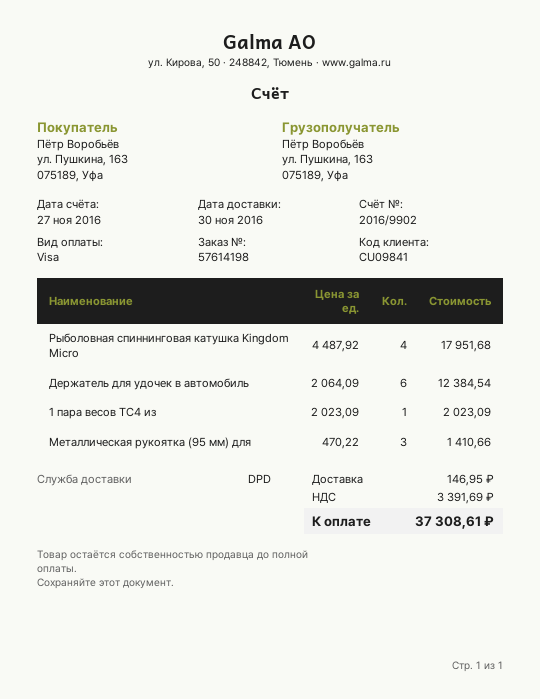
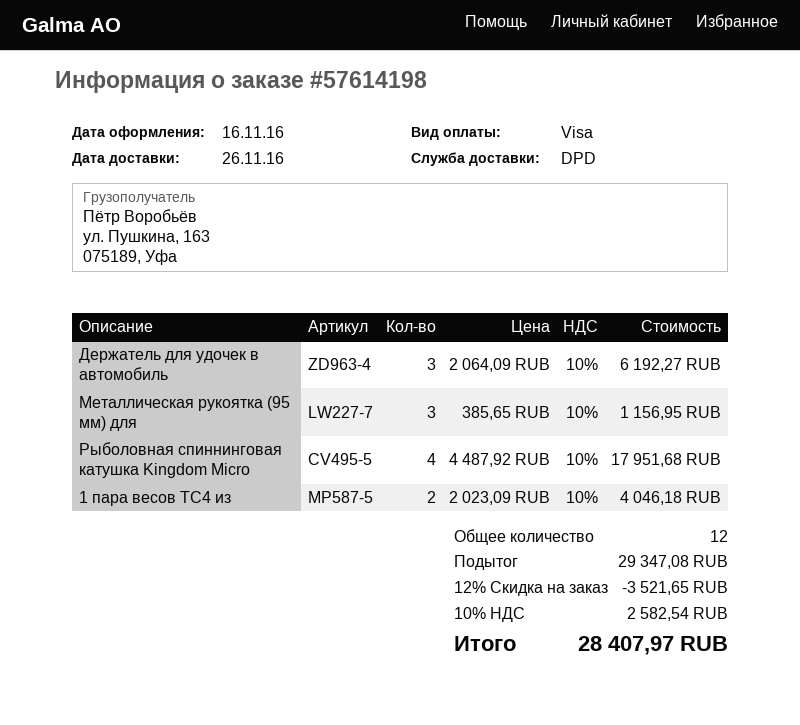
delivery date: 2016-11-30 -> 2016-11-26
Держатель для удочек в автомобиль: 6 x 2064.09 = 12384.54 -> 3 x 2064.09 = 6192.27
1 пара весов TC4 из: 1 x 2023.09 = 2023.09 -> 2 x 2023.09 = 4046.18
Металлическая рукоятка (95 мм) для: 3 x 470.22 = 1410.66 -> 3 x 385.65 = 1156.95
discount: none -> 12% = 3521.65
shipping: 146.95 -> none
tax: 3391.69 -> 2582.54
total: 37308.61 -> 28407.97

